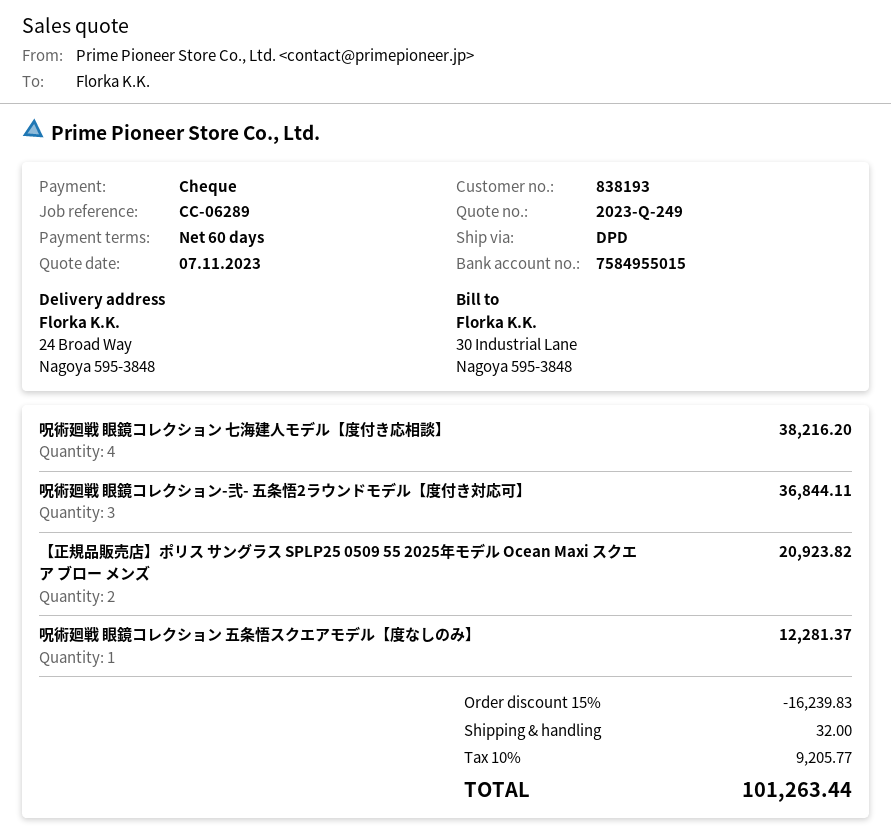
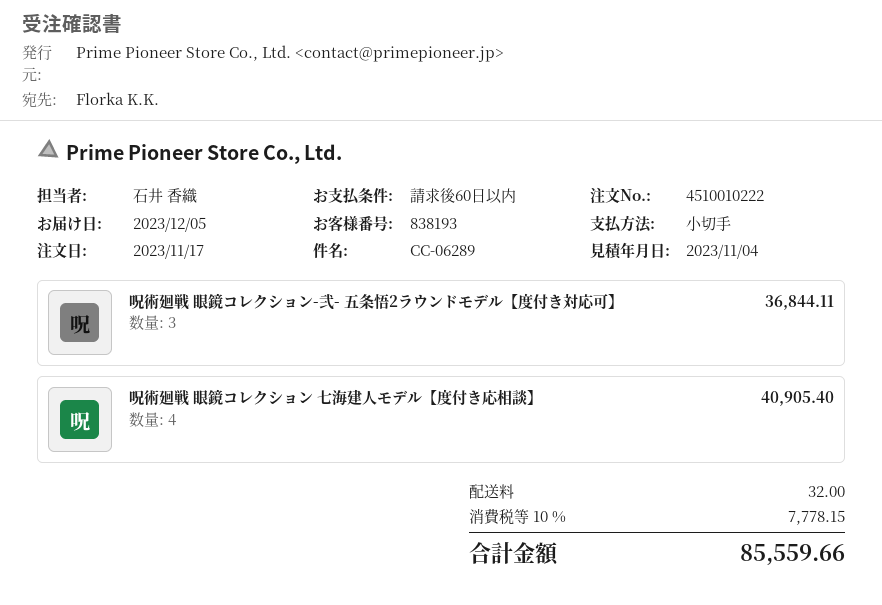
quote date: 2023-11-07 -> 2023-11-04
呪術廻戦 眼鏡コレクション 七海建人モデル【度付き応相談】: 4 for 38216.20 -> 4 for 40905.40
【正規品販売店】ポリス サングラス SPLP25 0509 55 2025年モデル Ocean Maxi スクエア ブロー メンズ: 2 for 20923.82 -> none
呪術廻戦 眼鏡コレクション 五条悟スクエアモデル【度なしのみ】: 1 for 12281.37 -> none
discount: 15% = 16239.83 -> none
tax: 10% = 9205.77 -> 10% = 7778.15
total: 101263.44 -> 85559.66

